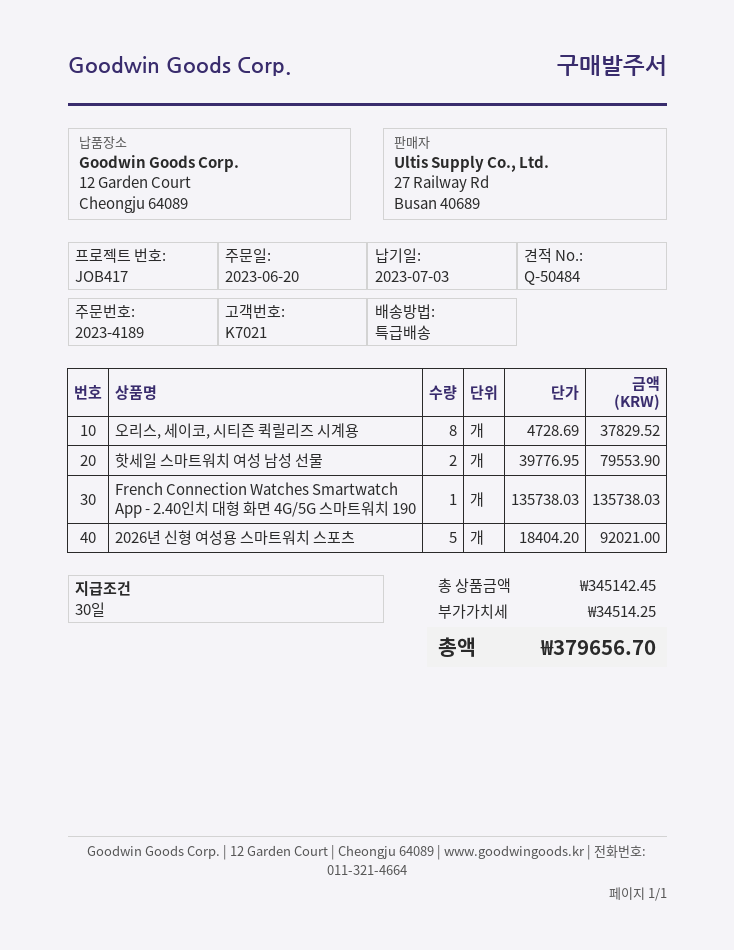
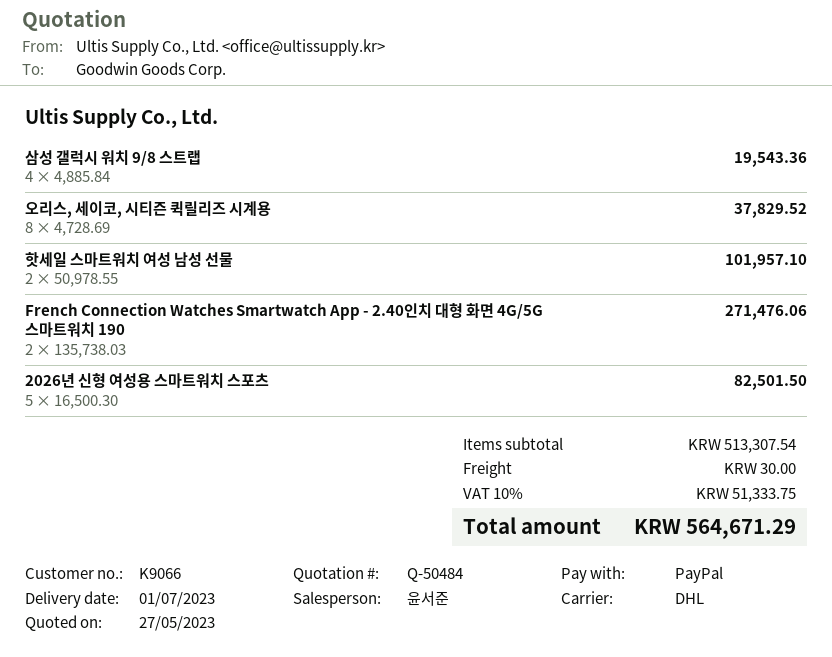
delivery date: 2023-07-03 -> 2023-07-01
customer number: K7021 -> K9066
shipping method: express -> DHL
핫세일 스마트워치 여성 남성 선물: 2 x 39776.95 = 79553.90 -> 2 x 50978.55 = 101957.10
French Connection Watches Smartwatch App - 2.40인치 대형 화면 4G/5G 스마트워치 190: 1 x 135738.03 = 135738.03 -> 2 x 135738.03 = 271476.06
2026년 신형 여성용 스마트워치 스포츠: 5 x 18404.20 = 92021.00 -> 5 x 16500.30 = 82501.50
삼성 갤럭시 워치 9/8 스트랩: none -> 4 x 4885.84 = 19543.36
subtotal: 345142.45 -> 513307.54
shipping: none -> 30.00
tax: 34514.25 -> 51333.75
total: 379656.70 -> 564671.29

